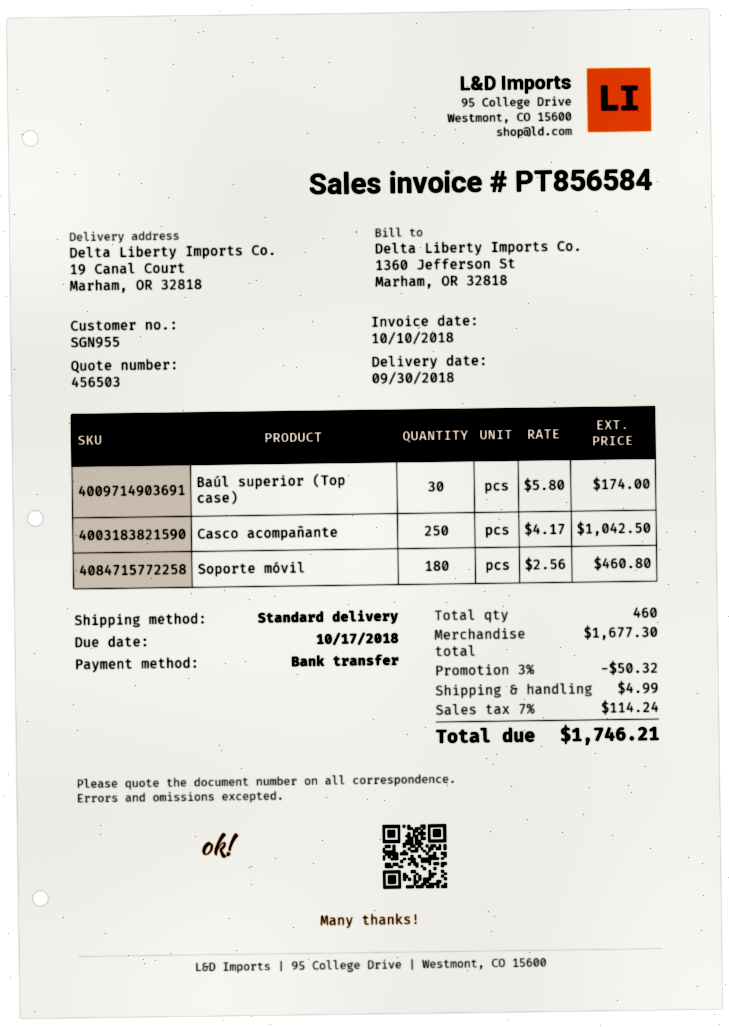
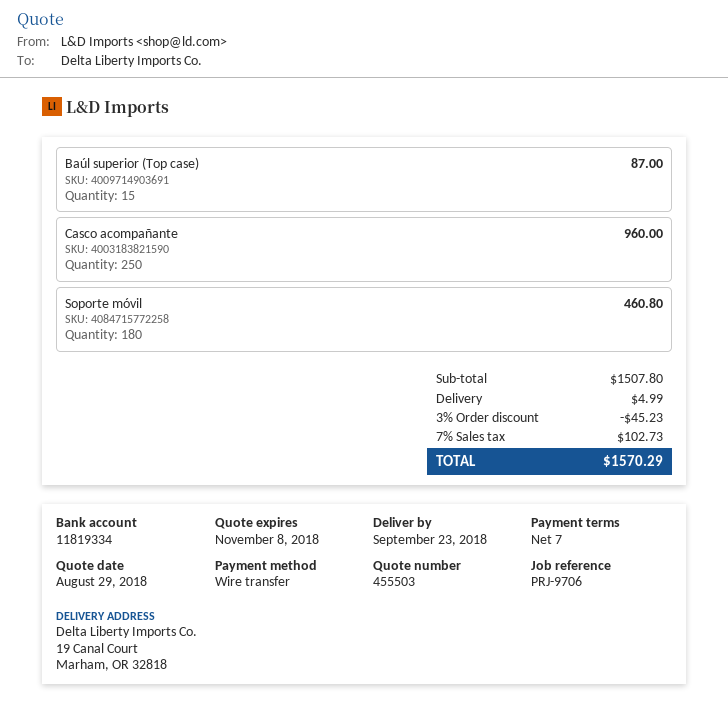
quote number: 456503 -> 455503
delivery date: 2018-09-30 -> 2018-09-23
Baúl superior (Top case): 30 for 174.00 -> 15 for 87.00
Casco acompañante: 250 for 1042.50 -> 250 for 960.00
subtotal: 1677.30 -> 1507.80
discount: 3% = 50.32 -> 3% = 45.23
tax: 7% = 114.24 -> 7% = 102.73
total: 1746.21 -> 1570.29

